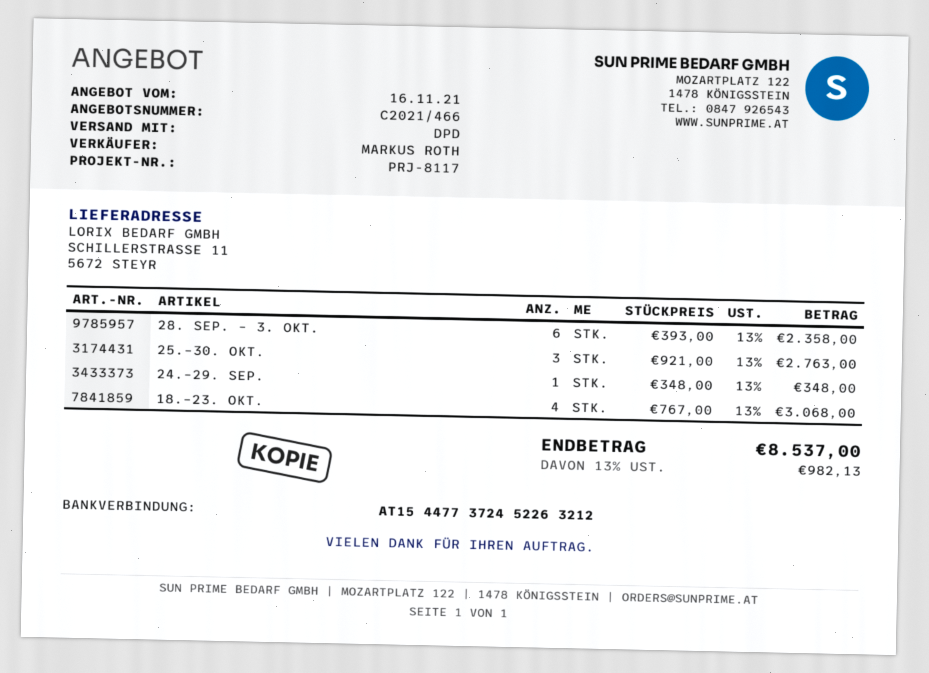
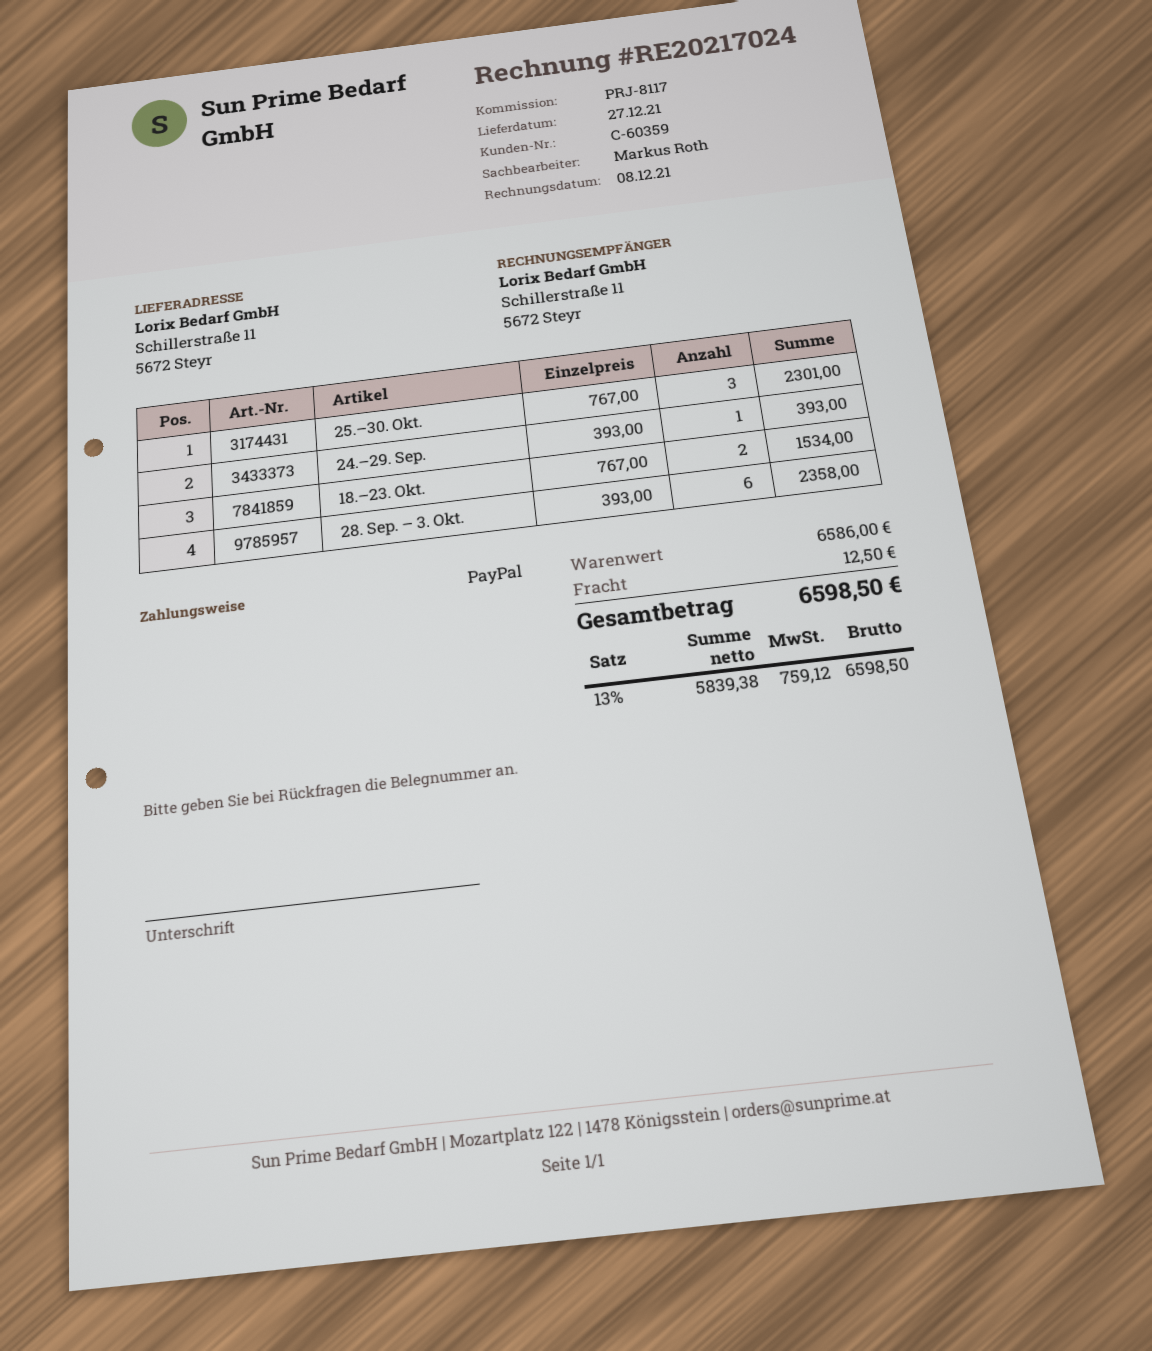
25.–30. OKT.: 3 x 921.00 = 2763.00 -> 3 x 767.00 = 2301.00
24.–29. SEP.: 1 x 348.00 = 348.00 -> 1 x 393.00 = 393.00
18.–23. OKT.: 4 x 767.00 = 3068.00 -> 2 x 767.00 = 1534.00
shipping: none -> 12.50
tax: 13% = 982.13 -> 13% = 759.12
total: 8537.00 -> 6598.50

